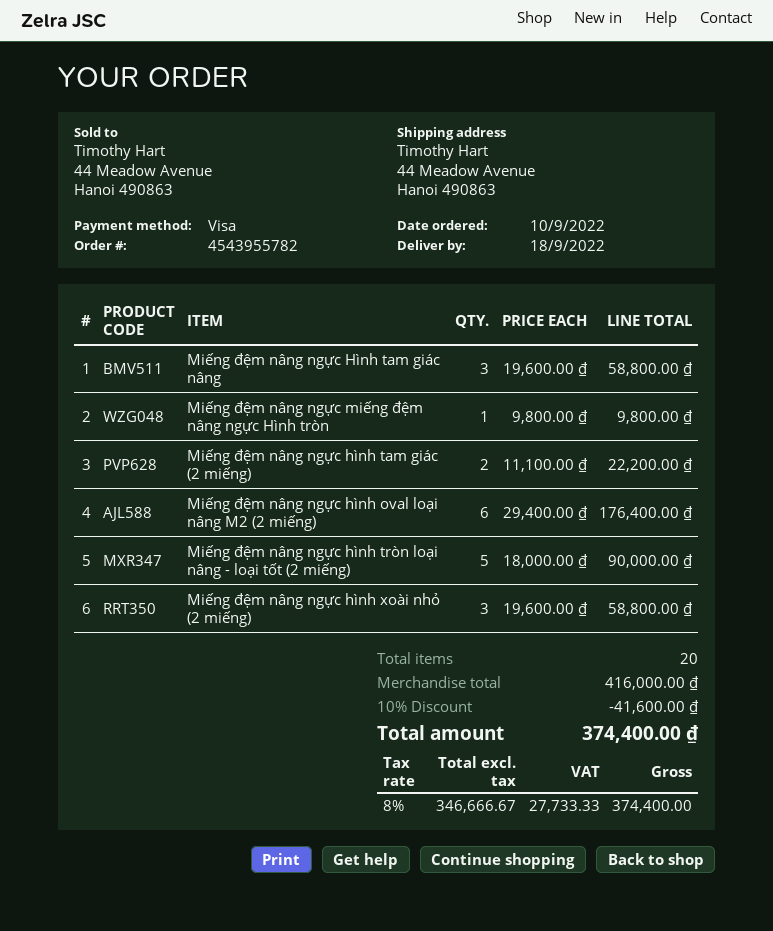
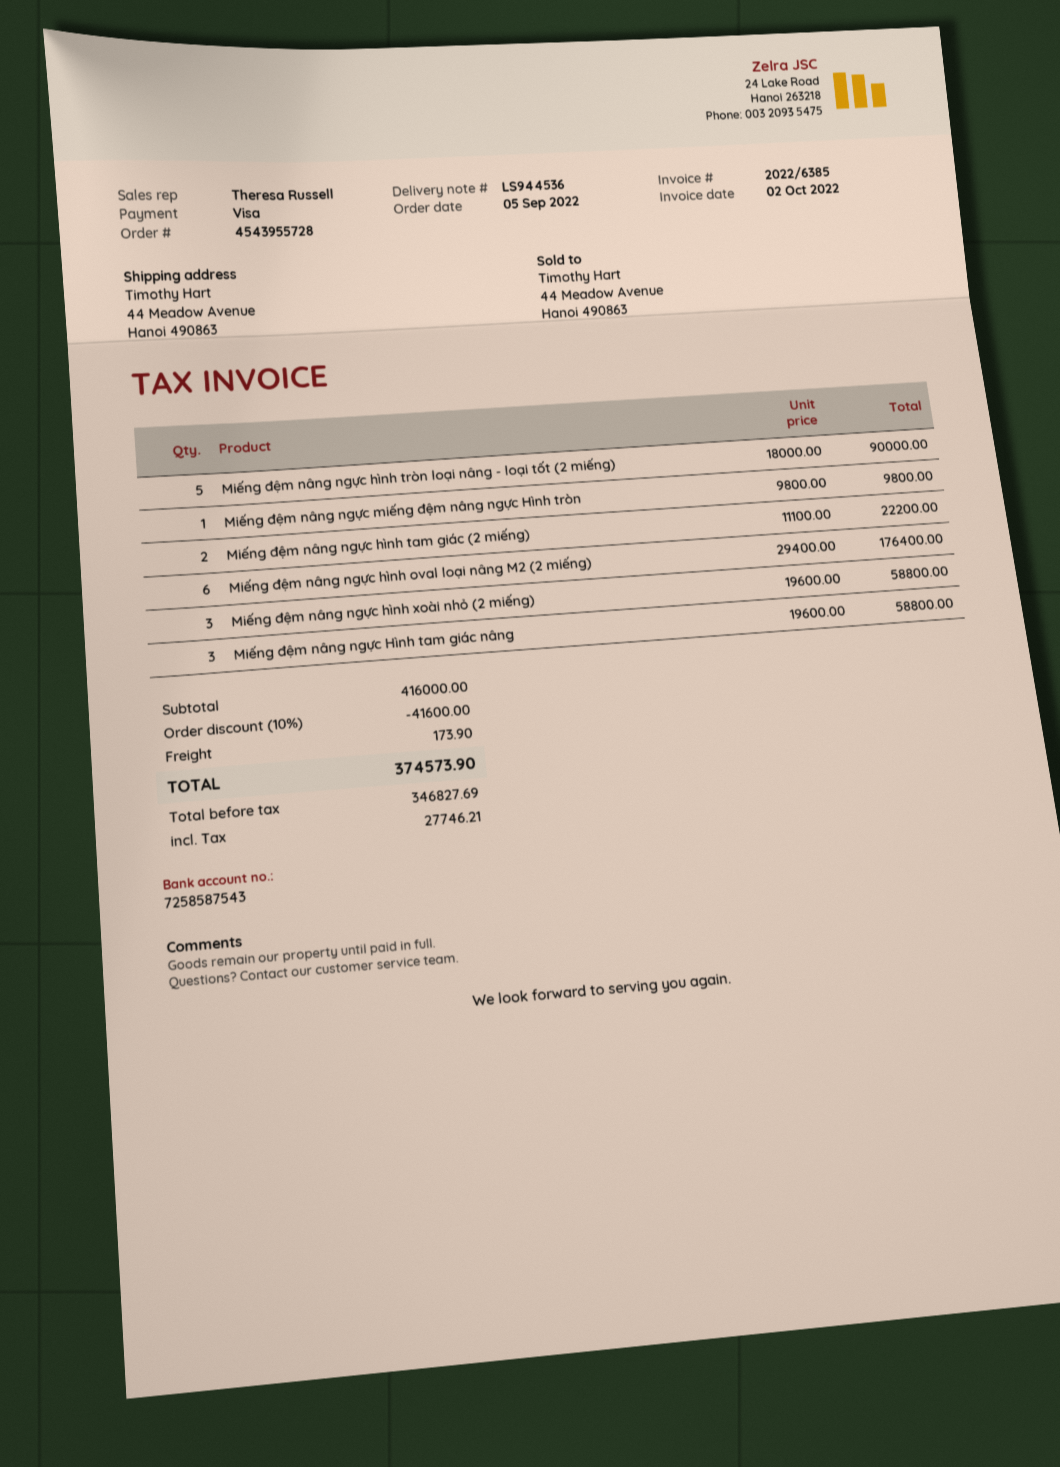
order number: 4543955782 -> 4543955728
order date: 2022-09-10 -> 2022-09-05
shipping: none -> 173.90
net: 346666.67 -> 346827.69
tax: 27733.33 -> 27746.21
total: 374400.00 -> 374573.90

